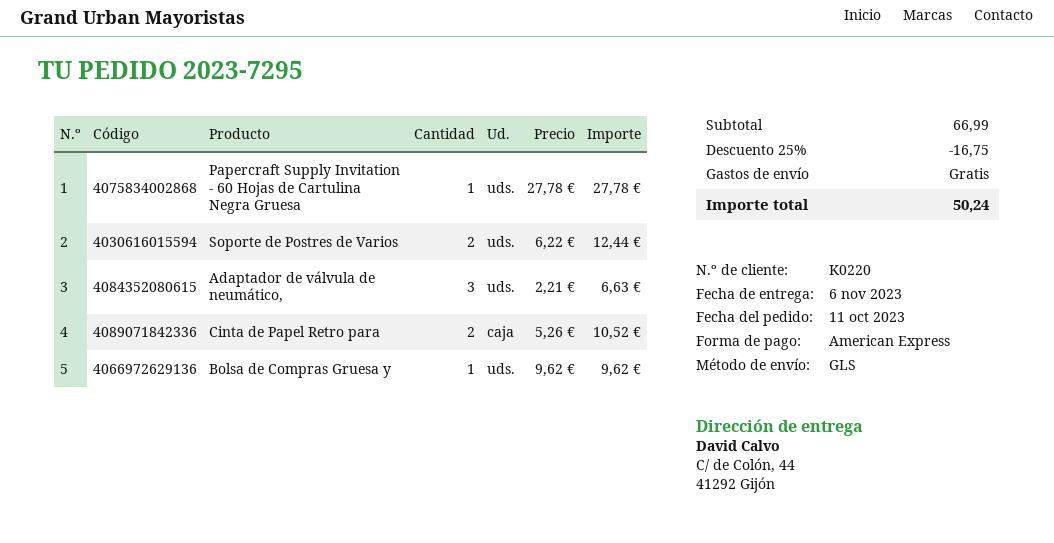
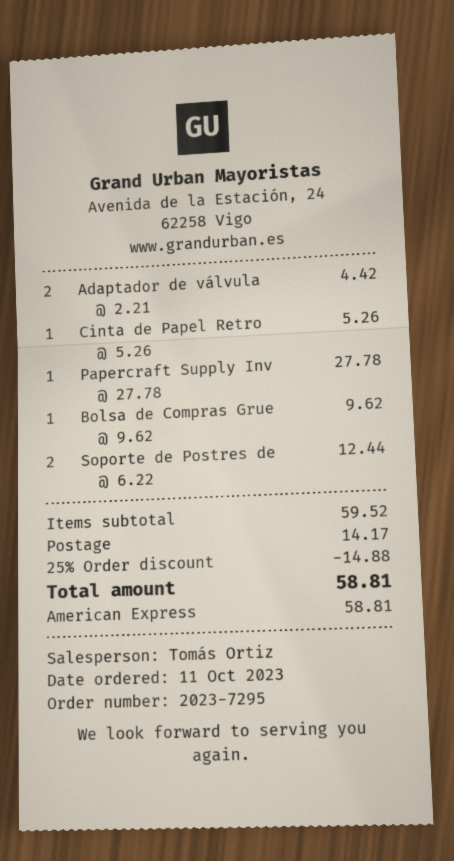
Adaptador de válvula de neumático,: 3 x 2.21 = 6.63 -> 2 x 2.21 = 4.42
Cinta de Papel Retro para: 2 x 5.26 = 10.52 -> 1 x 5.26 = 5.26
subtotal: 66.99 -> 59.52
discount: 25% = 16.75 -> 25% = 14.88
shipping: 0.00 -> 14.17
total: 50.24 -> 58.81

